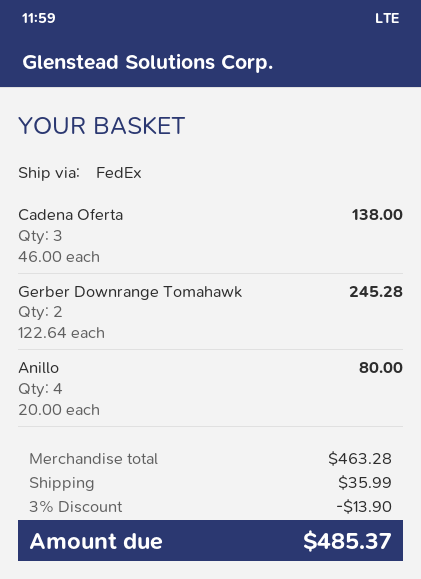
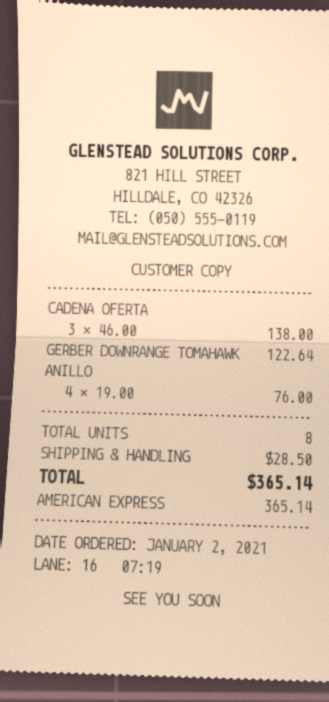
Gerber Downrange Tomahawk: 2 x 122.64 = 245.28 -> 1 x 122.64 = 122.64
Anillo: 4 x 20.00 = 80.00 -> 4 x 19.00 = 76.00
discount: 3% = 13.90 -> none
shipping: 35.99 -> 28.50
total: 485.37 -> 365.14

